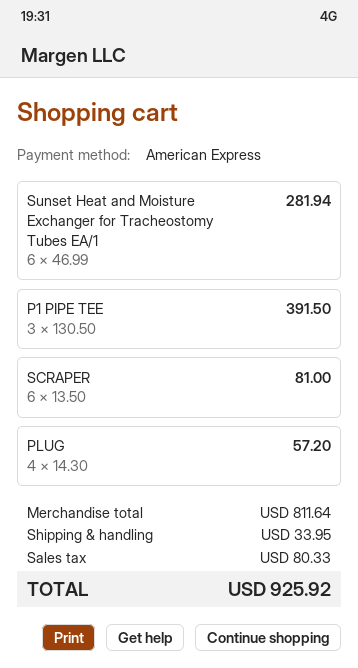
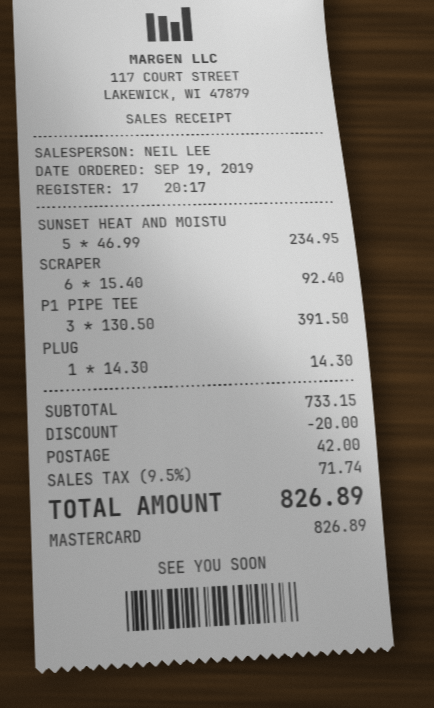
payment method: American Express -> Mastercard
Sunset Heat and Moisture Exchanger for Tracheostomy Tubes EA/1: 6 x 46.99 = 281.94 -> 5 x 46.99 = 234.95
SCRAPER: 6 x 13.50 = 81.00 -> 6 x 15.40 = 92.40
PLUG: 4 x 14.30 = 57.20 -> 1 x 14.30 = 14.30
subtotal: 811.64 -> 733.15
discount: none -> 20.00
shipping: 33.95 -> 42.00
tax: 80.33 -> 71.74
total: 925.92 -> 826.89

